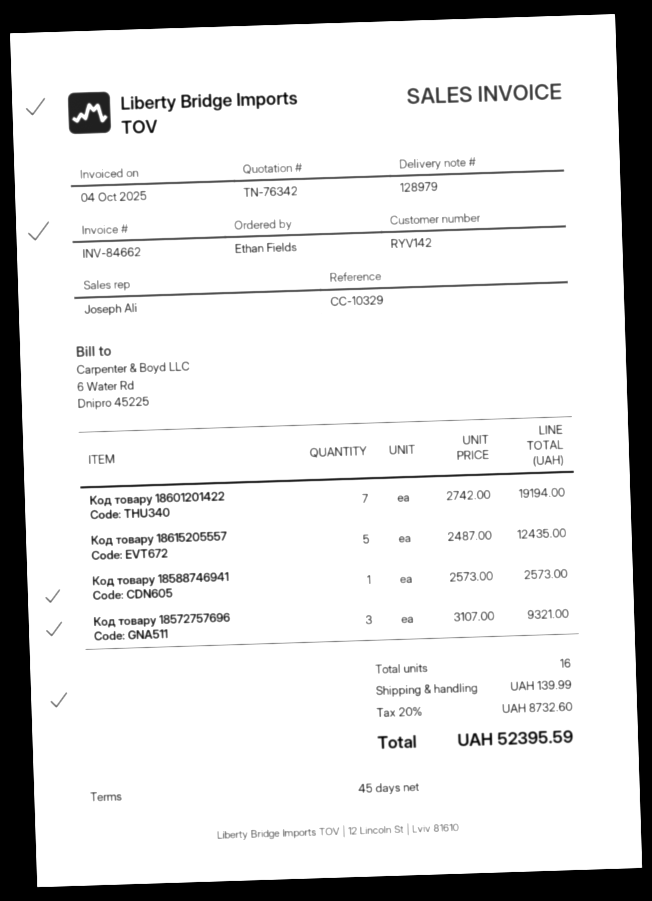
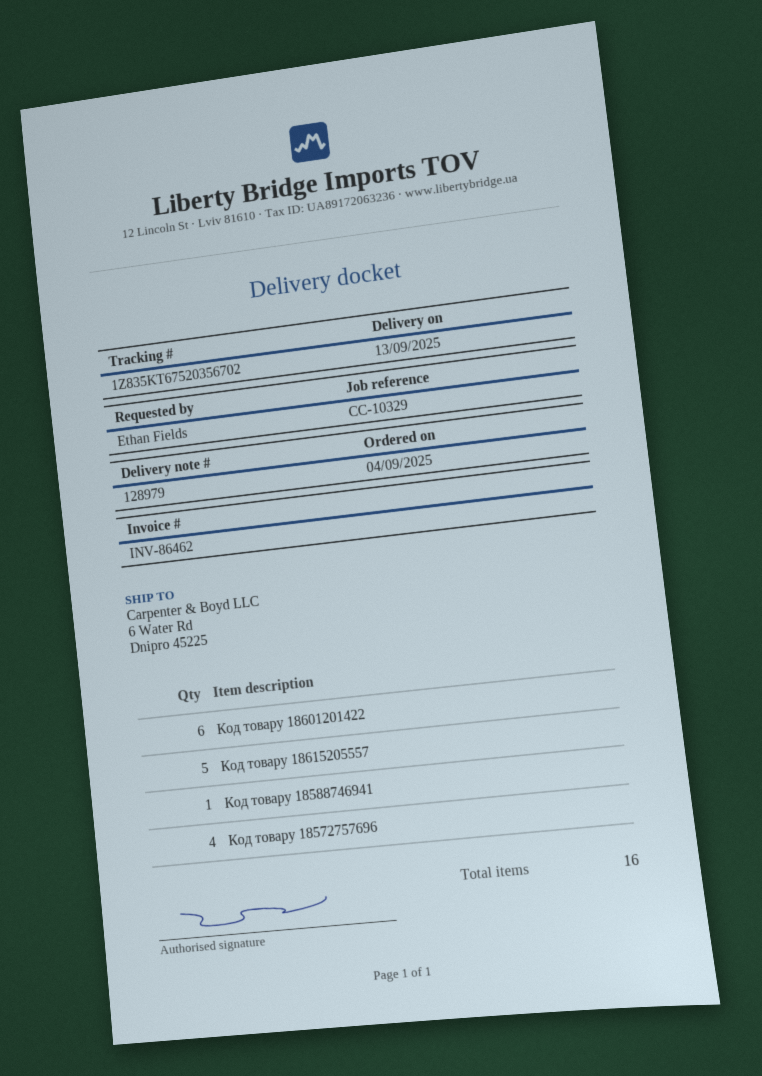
invoice number: INV-84662 -> INV-86462
Код товару 18601201422: 7 -> 6
Код товару 18572757696: 3 -> 4

